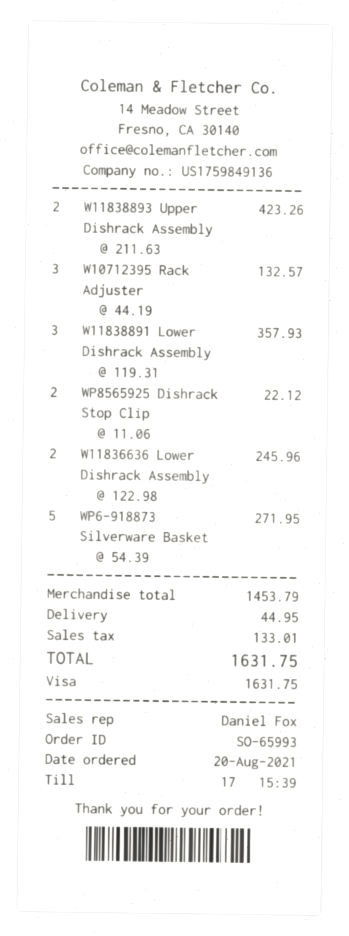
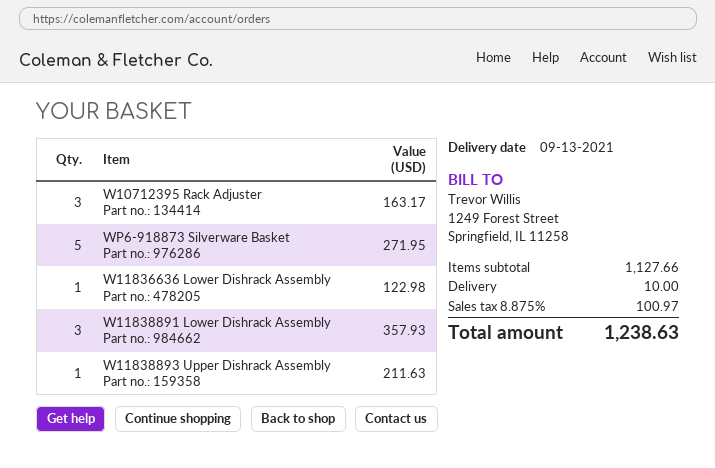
W11838893 Upper Dishrack Assembly: 2 for 423.26 -> 1 for 211.63
W10712395 Rack Adjuster: 3 for 132.57 -> 3 for 163.17
WP8565925 Dishrack Stop Clip: 2 for 22.12 -> none
W11836636 Lower Dishrack Assembly: 2 for 245.96 -> 1 for 122.98
subtotal: 1453.79 -> 1127.66
shipping: 44.95 -> 10.00
tax: 133.01 -> 100.97
total: 1631.75 -> 1238.63

